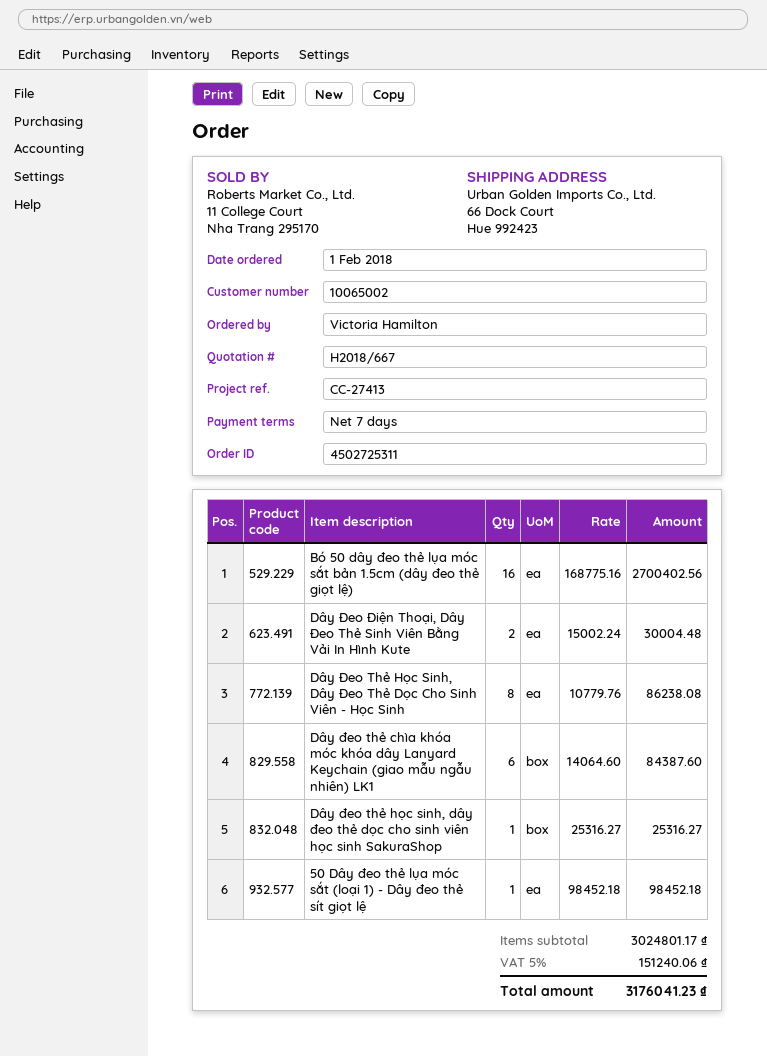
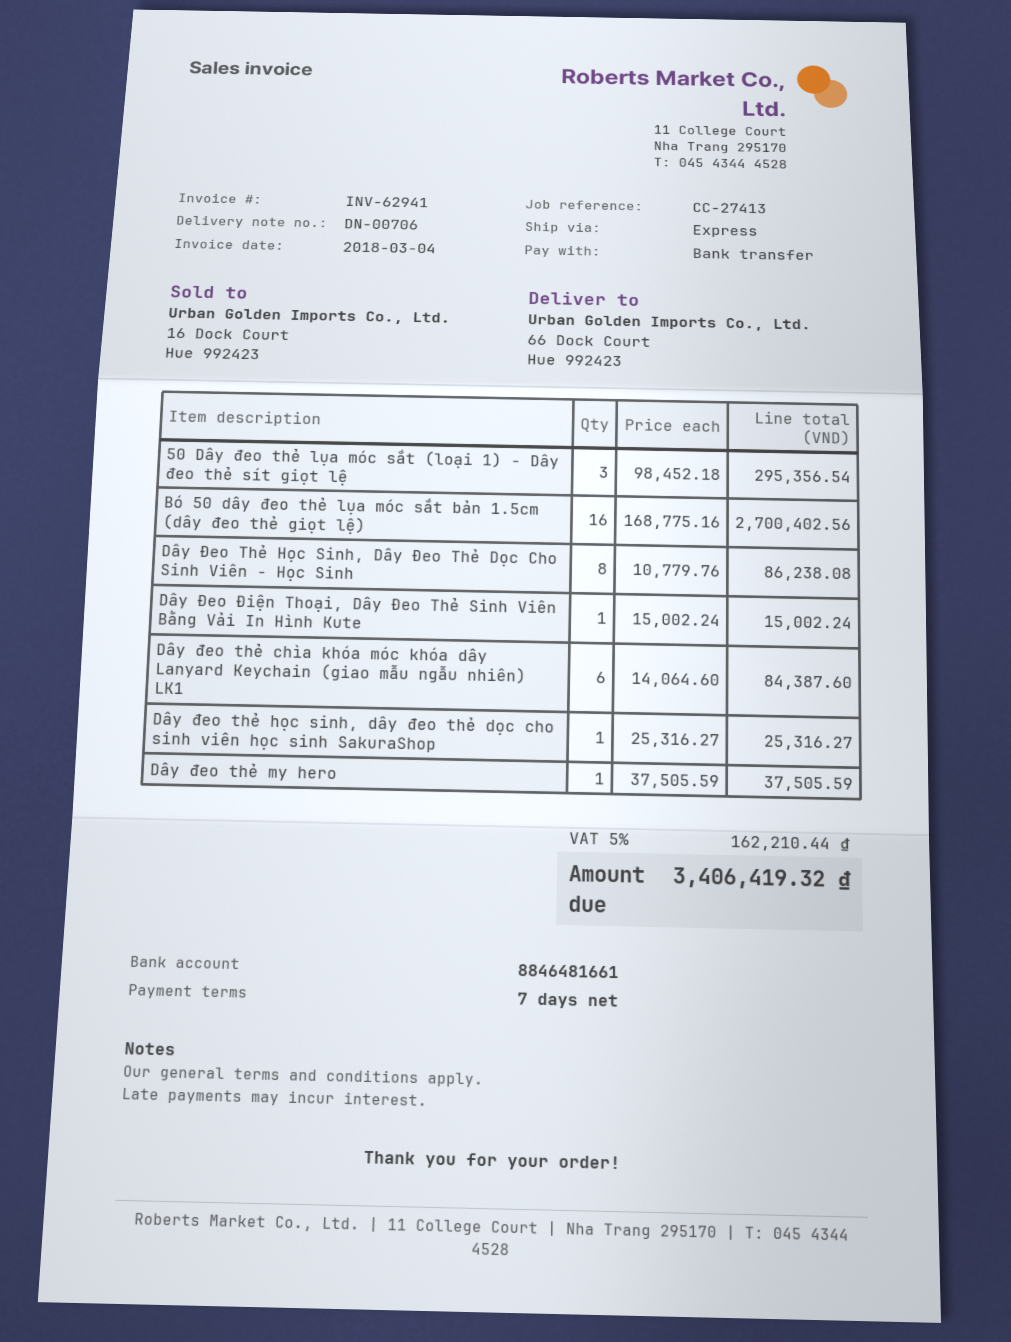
Dây Đeo Điện Thoại, Dây Đeo Thẻ Sinh Viên Bằng Vải In Hình Kute: 2 x 15002.24 = 30004.48 -> 1 x 15002.24 = 15002.24
50 Dây đeo thẻ lụa móc sắt (loại 1) - Dây đeo thẻ sít giọt lệ: 1 x 98452.18 = 98452.18 -> 3 x 98452.18 = 295356.54
Dây đeo thẻ my hero: none -> 1 x 37505.59 = 37505.59
tax: 5% = 151240.06 -> 5% = 162210.44
total: 3176041.23 -> 3406419.32

